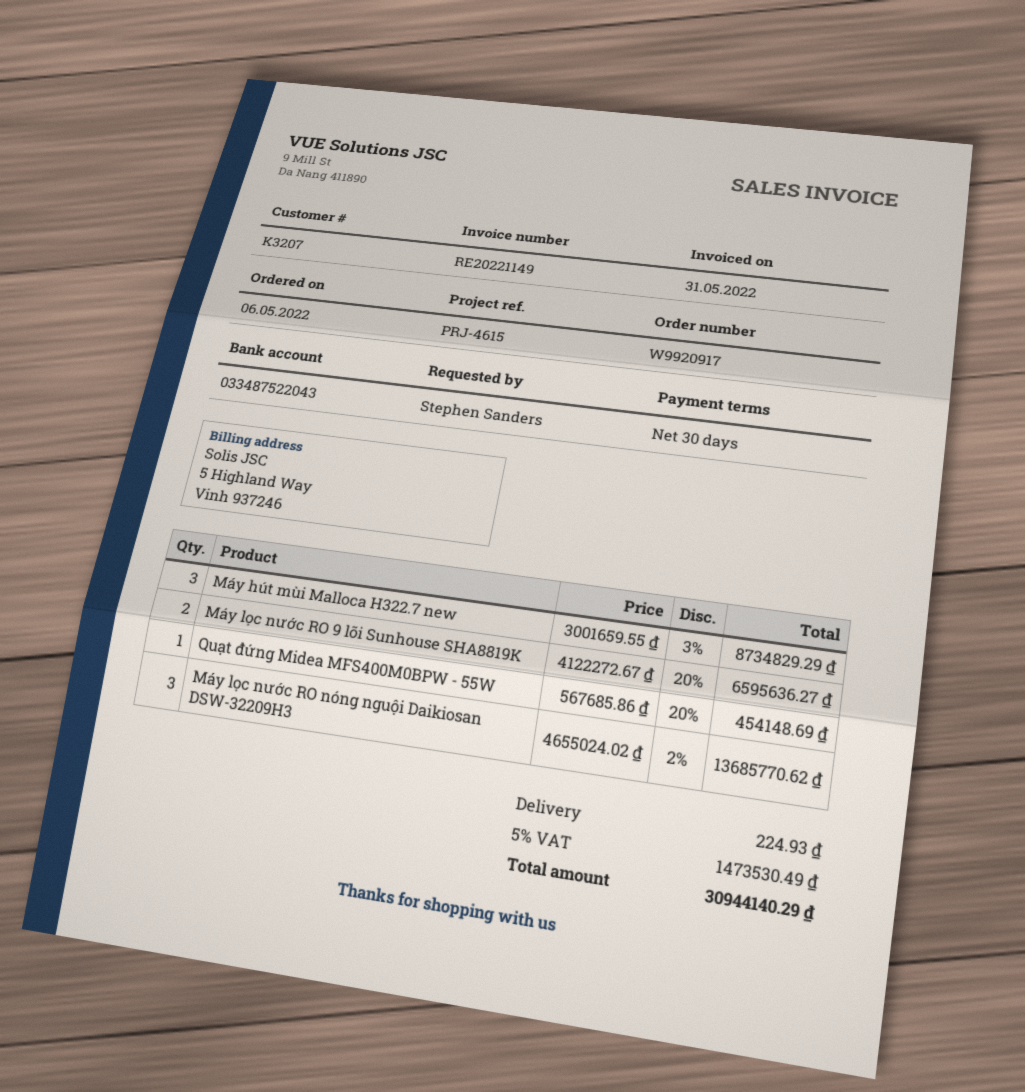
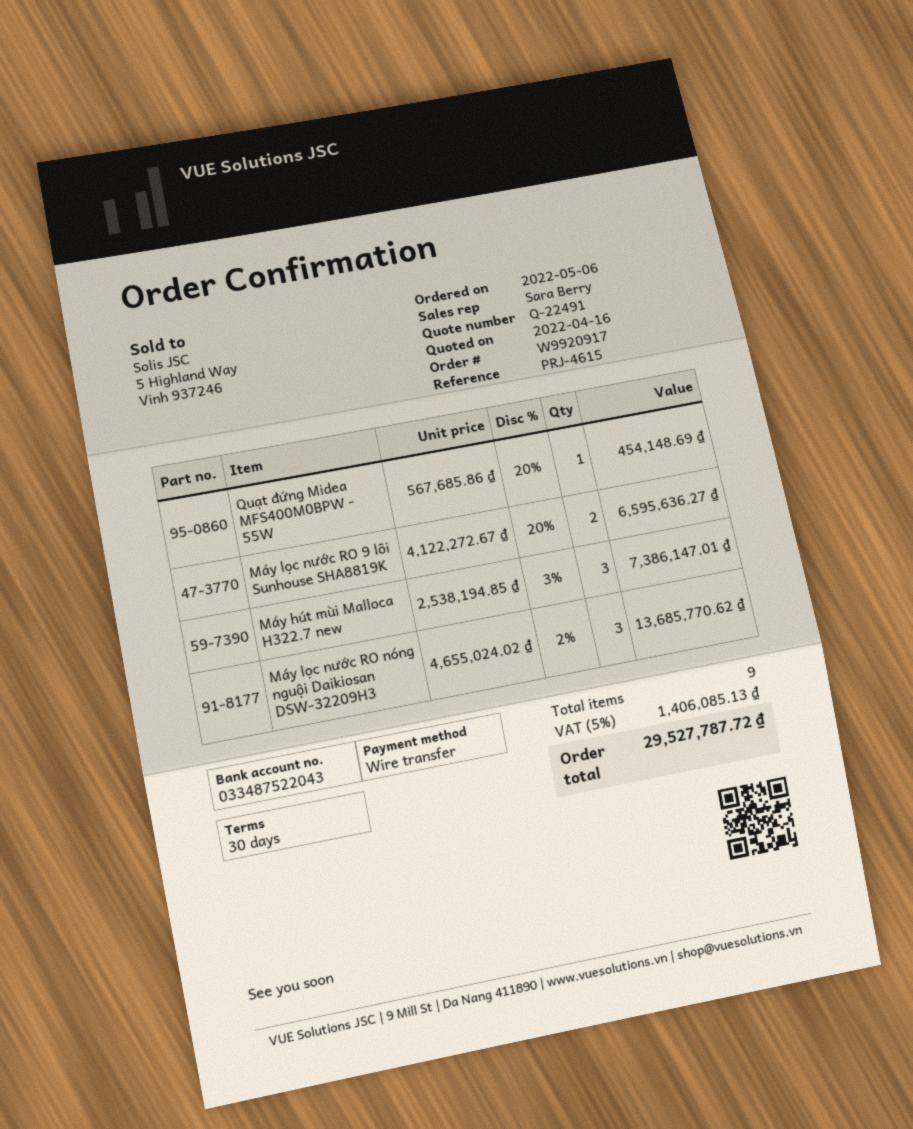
Máy hút mùi Malloca H322.7 new: 3 x 3001659.55 - 3% = 8734829.29 -> 3 x 2538194.85 - 3% = 7386147.01
shipping: 224.93 -> none
tax: 5% = 1473530.49 -> 5% = 1406085.13
total: 30944140.29 -> 29527787.72

